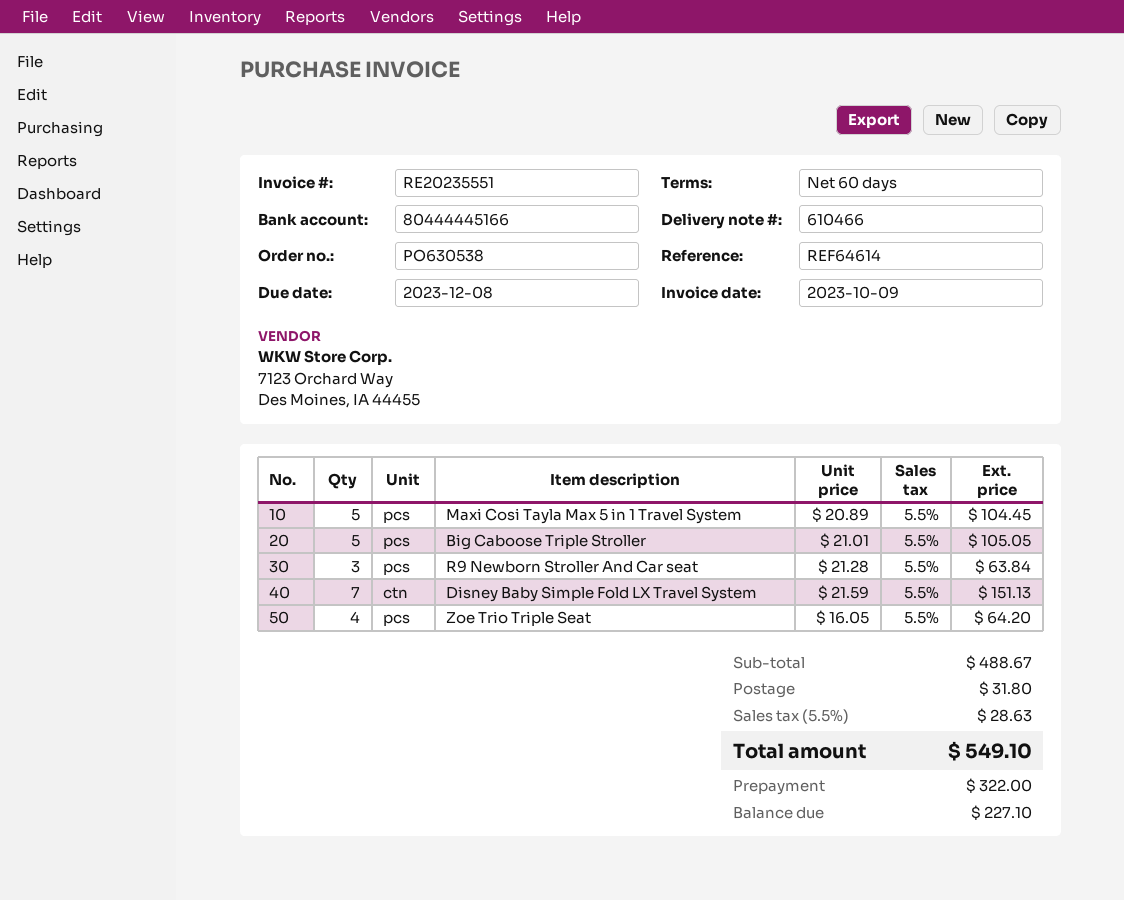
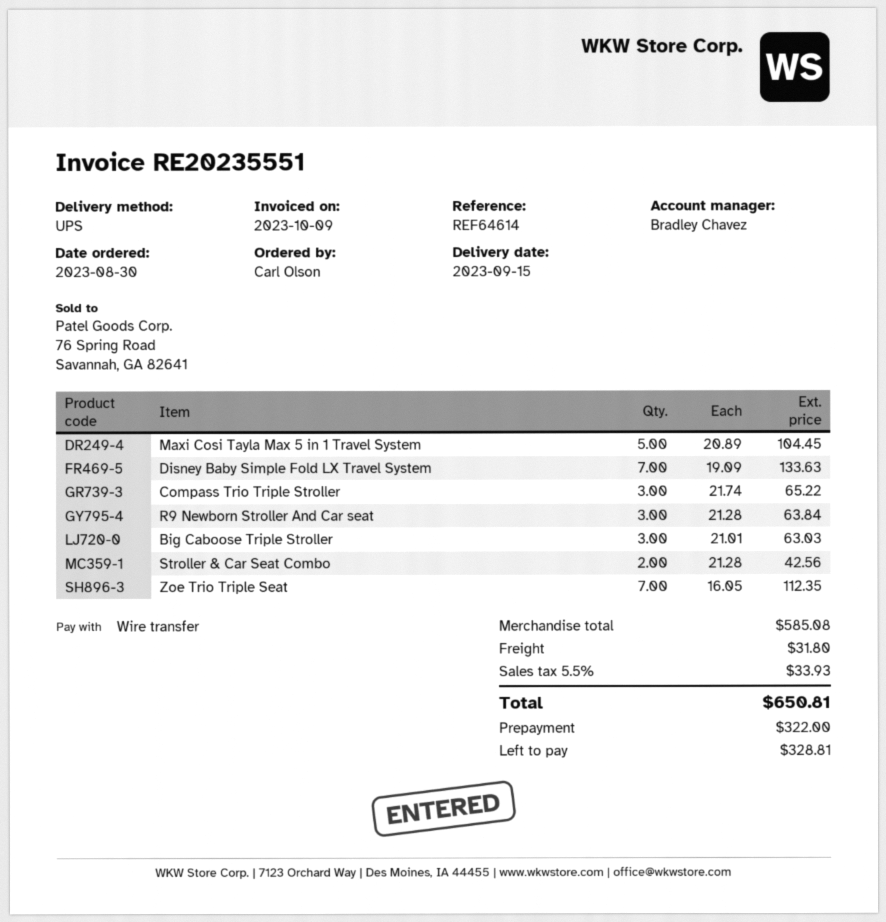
Big Caboose Triple Stroller: 5 x 21.01 = 105.05 -> 3 x 21.01 = 63.03
Disney Baby Simple Fold LX Travel System: 7 x 21.59 = 151.13 -> 7 x 19.09 = 133.63
Zoe Trio Triple Seat: 4 x 16.05 = 64.20 -> 7 x 16.05 = 112.35
Compass Trio Triple Stroller: none -> 3 x 21.74 = 65.22
Stroller & Car Seat Combo: none -> 2 x 21.28 = 42.56
subtotal: 488.67 -> 585.08
tax: 5.5% = 28.63 -> 5.5% = 33.93
total: 549.10 -> 650.81
balance: 227.10 -> 328.81

